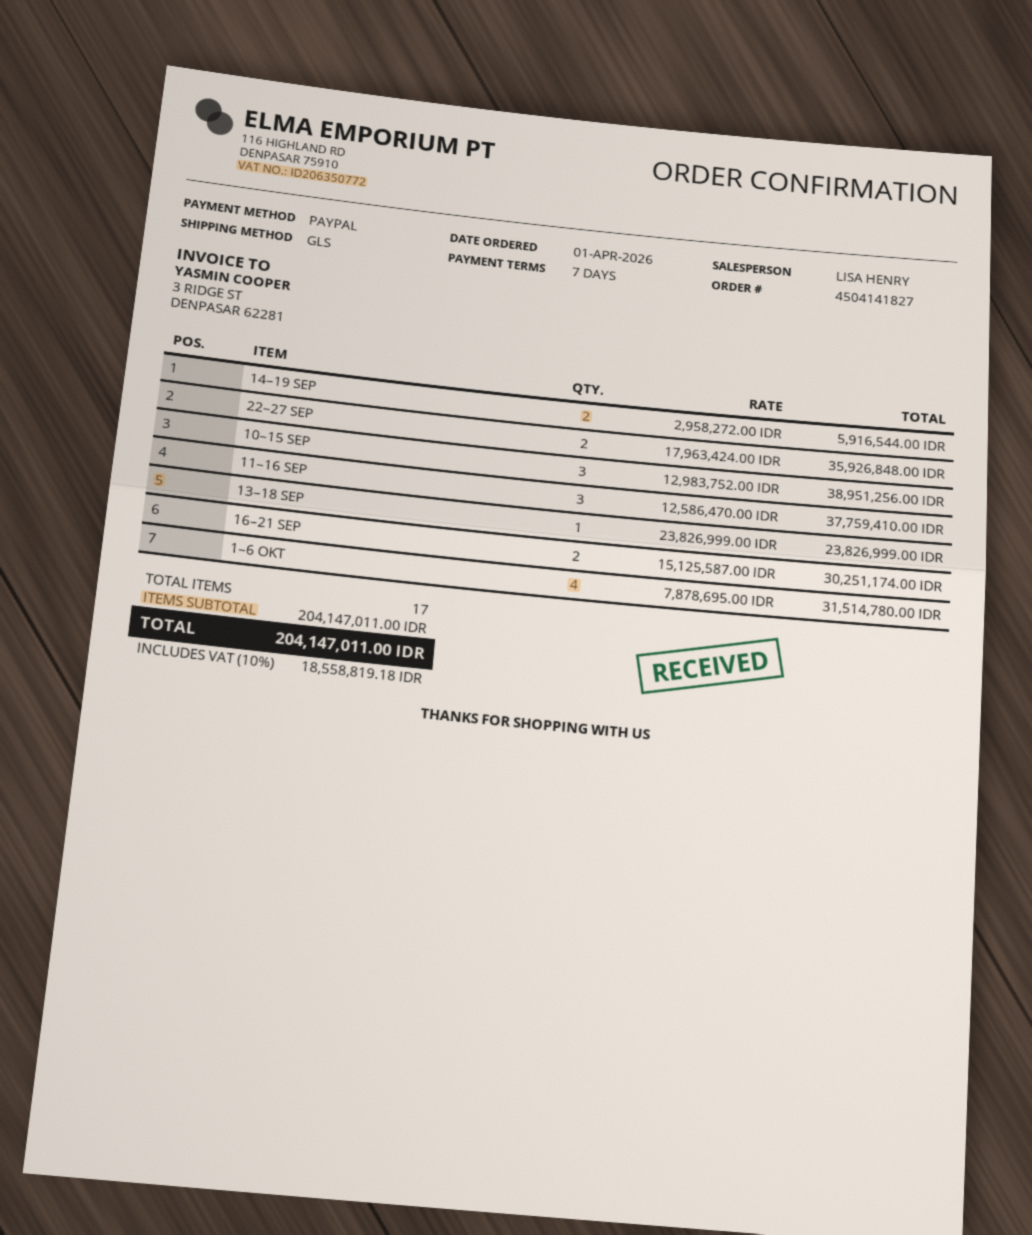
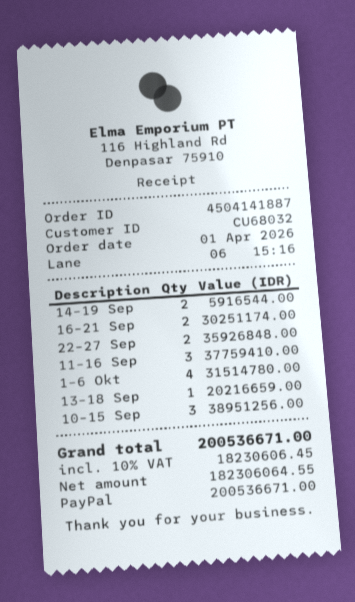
order number: 4504141827 -> 4504141887
13–18 SEP: 1 for 23826999.00 -> 1 for 20216659.00
tax: 10% = 18558819.18 -> 10% = 18230606.45
total: 204147011.00 -> 200536671.00

